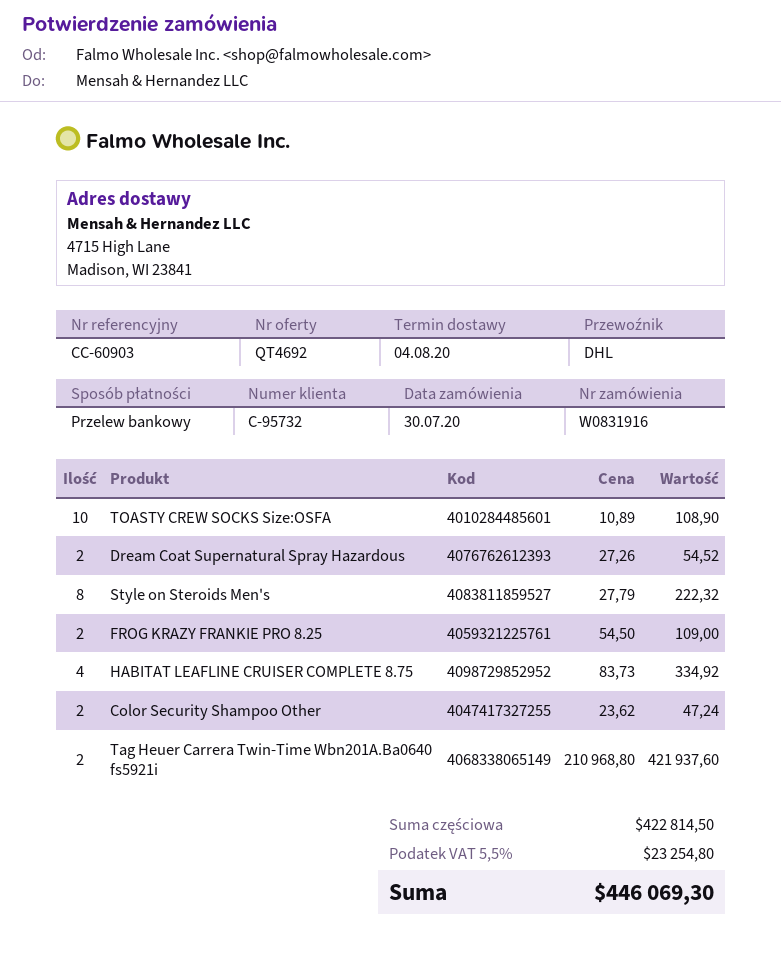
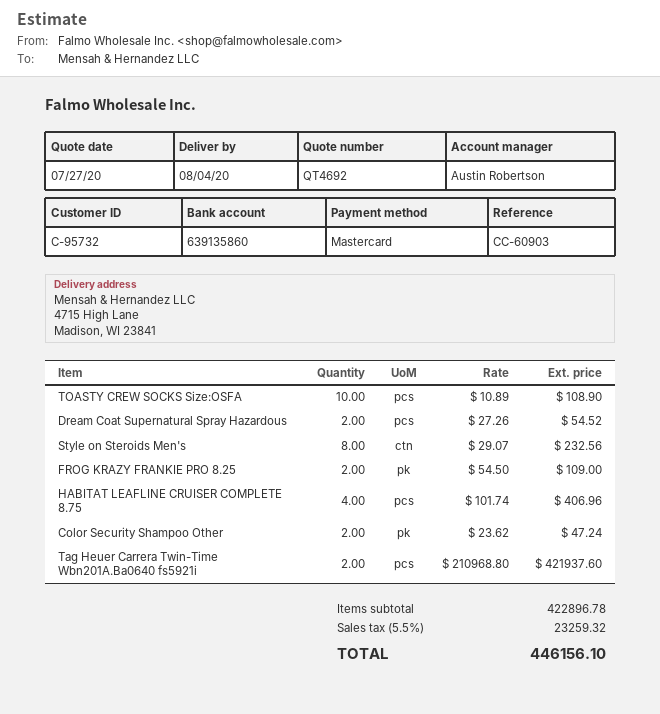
payment method: bank transfer -> Mastercard
Style on Steroids Men's: 8 x 27.79 = 222.32 -> 8 x 29.07 = 232.56
HABITAT LEAFLINE CRUISER COMPLETE 8.75: 4 x 83.73 = 334.92 -> 4 x 101.74 = 406.96
subtotal: 422814.50 -> 422896.78
tax: 5.5% = 23254.80 -> 5.5% = 23259.32
total: 446069.30 -> 446156.10

